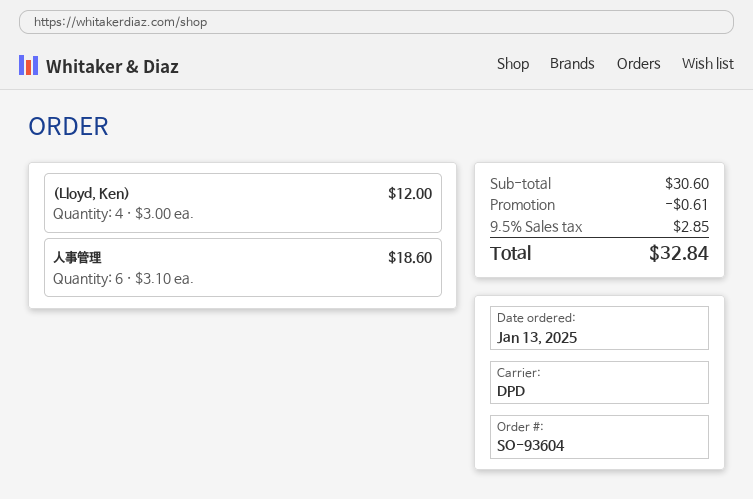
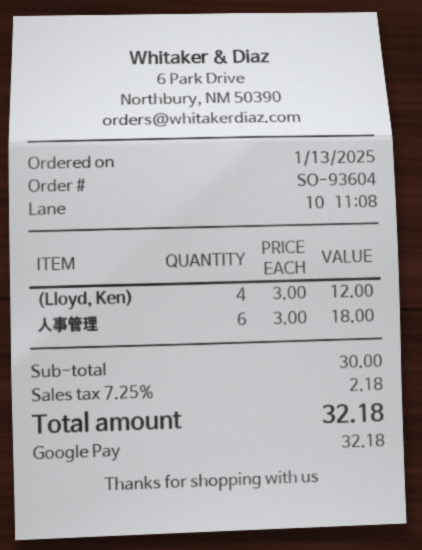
人事管理: 6 x 3.10 = 18.60 -> 6 x 3.00 = 18.00
subtotal: 30.60 -> 30.00
discount: 0.61 -> none
tax: 9.5% = 2.85 -> 7.25% = 2.18
total: 32.84 -> 32.18

